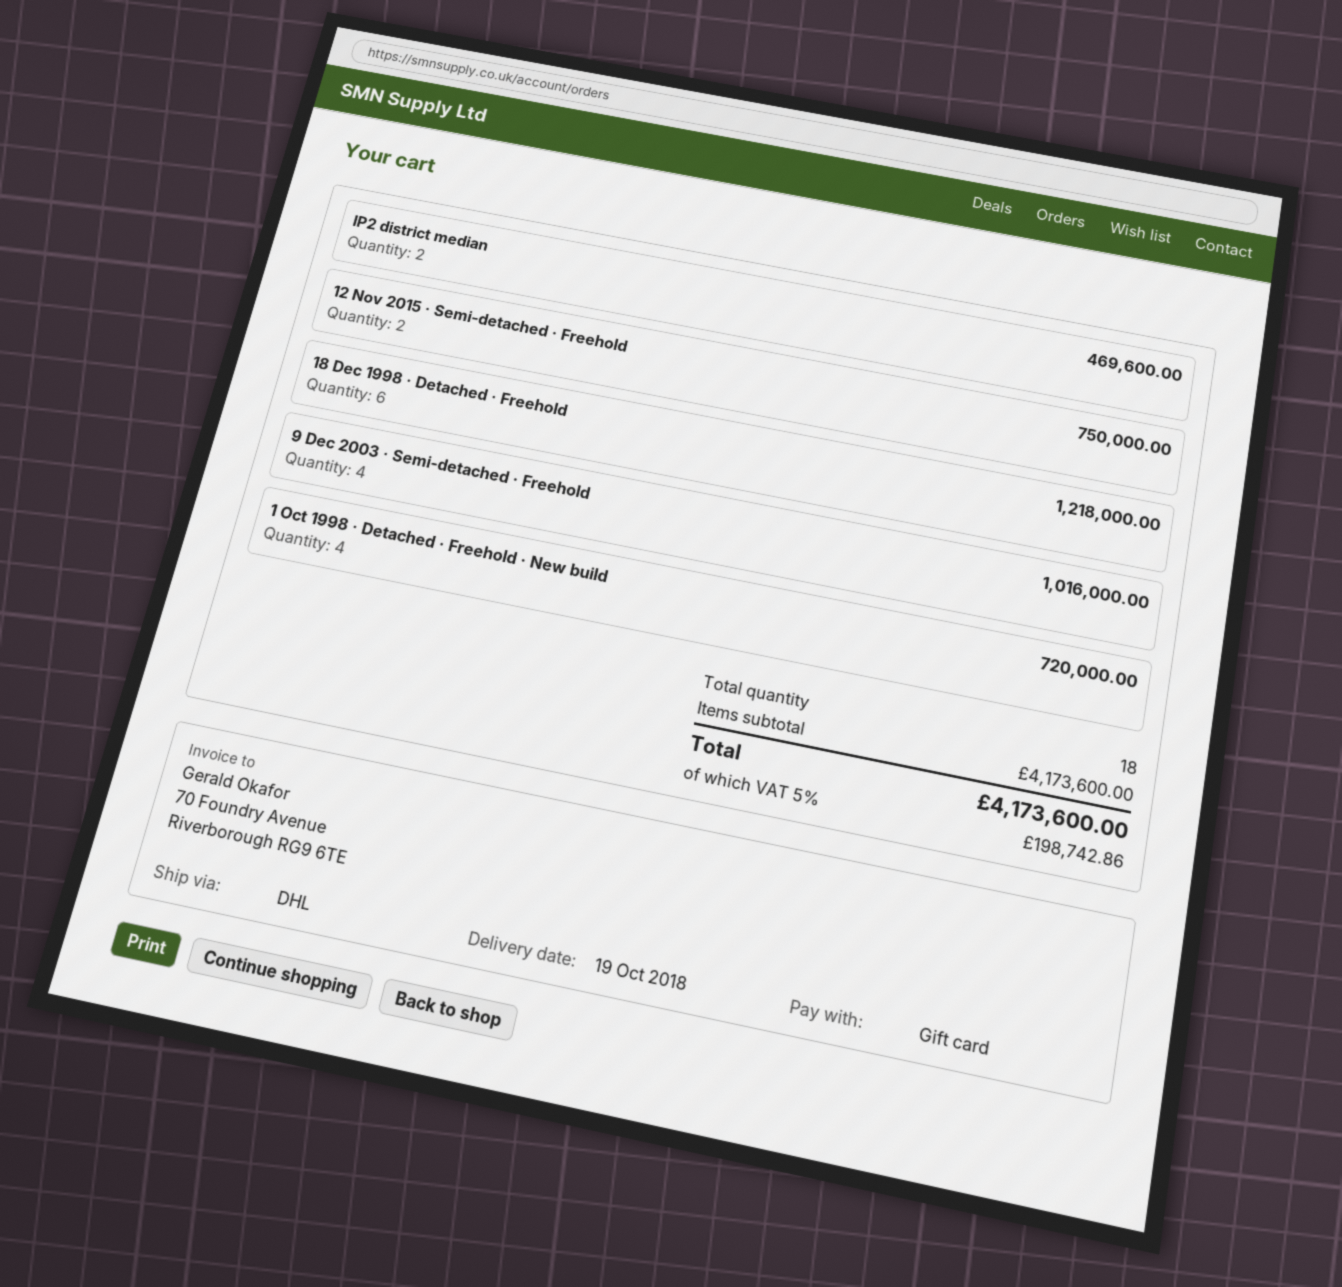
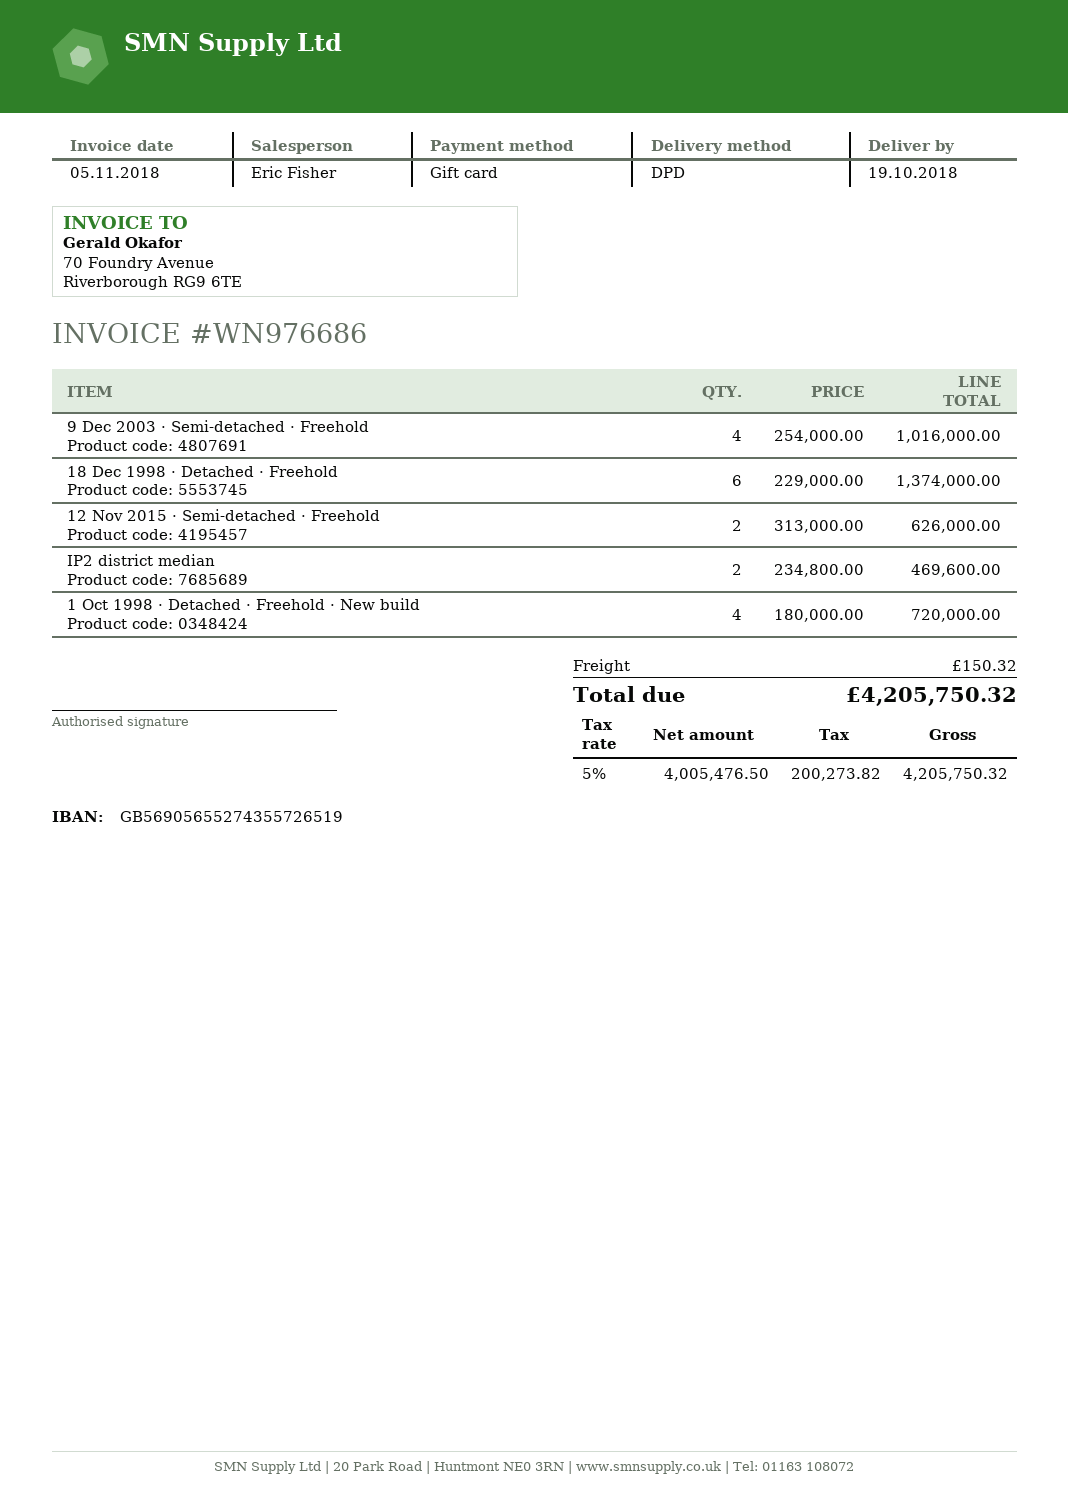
shipping method: DHL -> DPD
12 Nov 2015 · Semi-detached · Freehold: 2 for 750000.00 -> 2 for 626000.00
18 Dec 1998 · Detached · Freehold: 6 for 1218000.00 -> 6 for 1374000.00
shipping: none -> 150.32
tax: 5% = 198742.86 -> 5% = 200273.82
total: 4173600.00 -> 4205750.32

